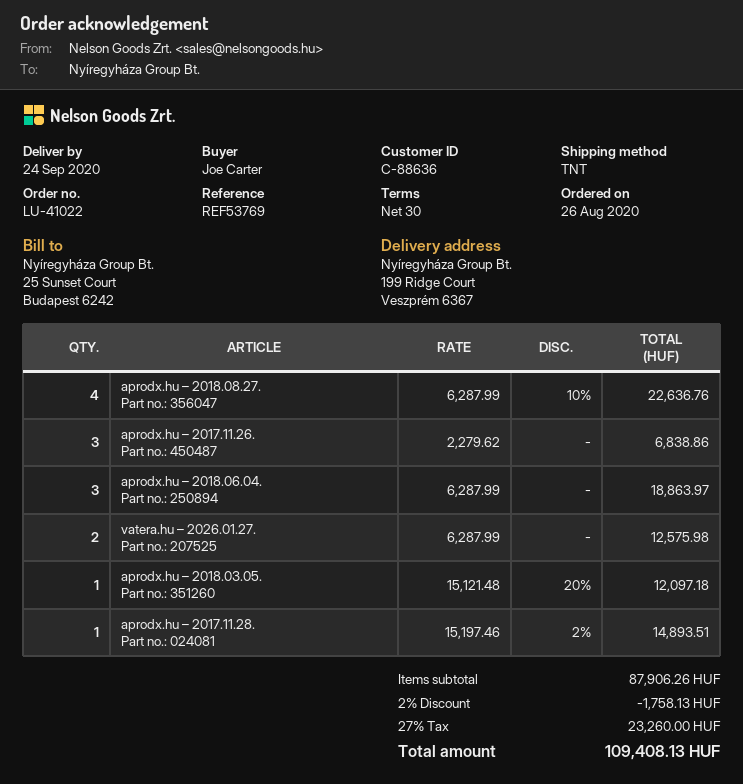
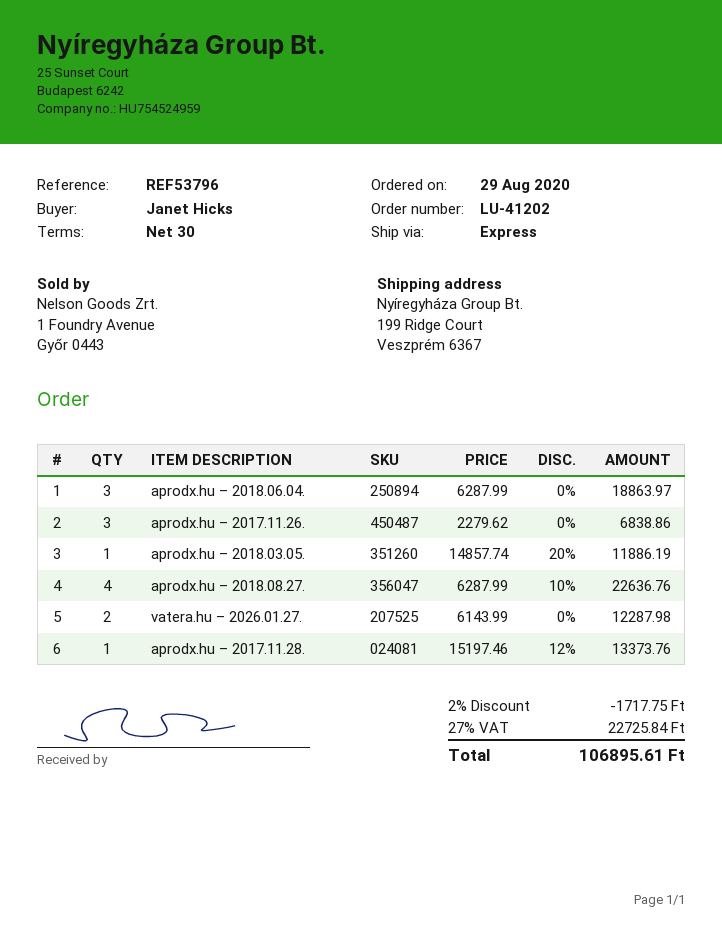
order number: LU-41022 -> LU-41202
order date: 2020-08-26 -> 2020-08-29
reference: REF53769 -> REF53796
ordered by: Joe Carter -> Janet Hicks
shipping method: TNT -> express
vatera.hu – 2026.01.27.: 2 x 6287.99 = 12575.98 -> 2 x 6143.99 = 12287.98
aprodx.hu – 2018.03.05.: 1 x 15121.48 - 20% = 12097.18 -> 1 x 14857.74 - 20% = 11886.19
aprodx.hu – 2017.11.28.: 1 x 15197.46 - 2% = 14893.51 -> 1 x 15197.46 - 12% = 13373.76
discount: 2% = 1758.13 -> 2% = 1717.75
tax: 27% = 23260.00 -> 27% = 22725.84
total: 109408.13 -> 106895.61

